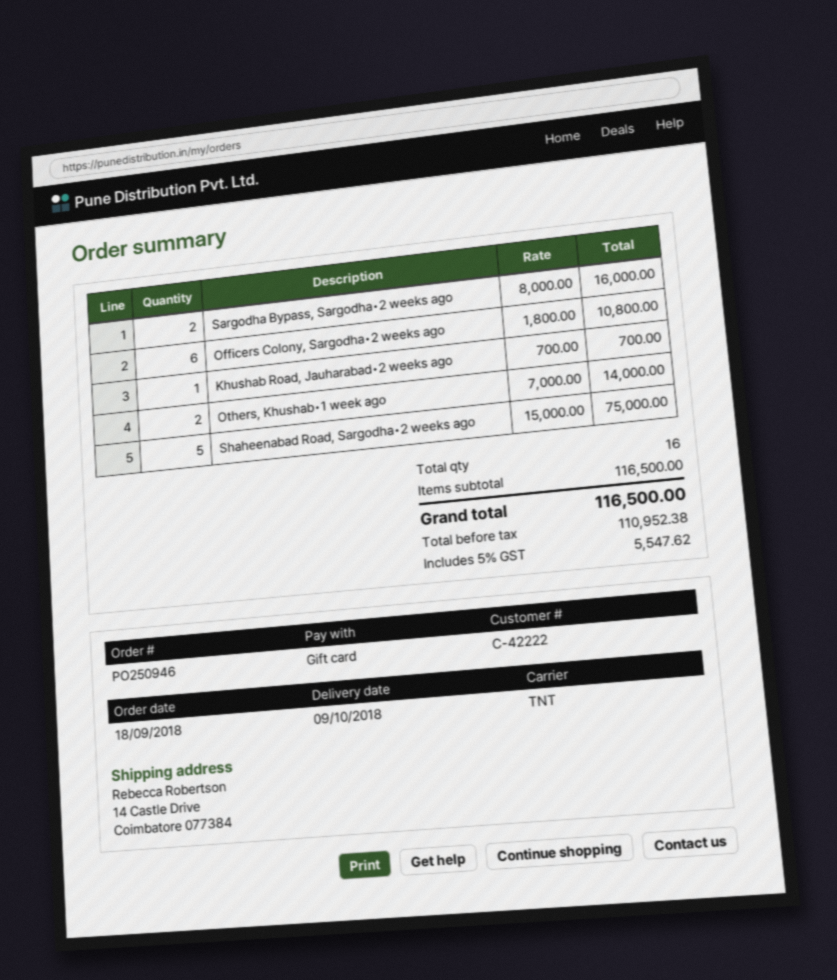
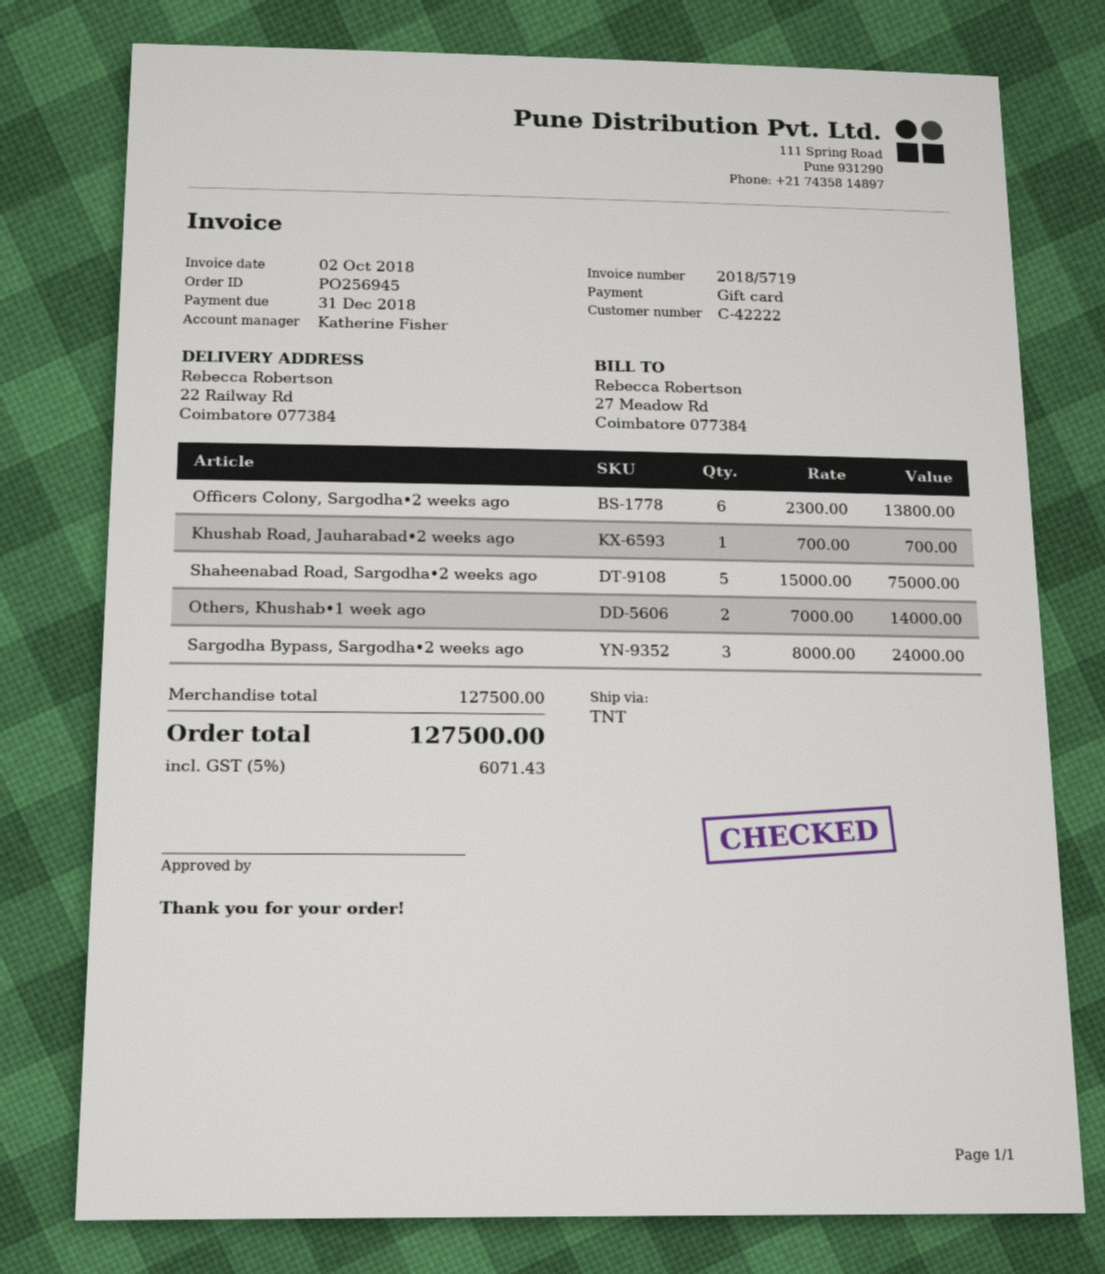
order number: PO250946 -> PO256945
ship to: 14 Castle Drive, Coimbatore 077384 -> 22 Railway Rd, Coimbatore 077384
Sargodha Bypass, Sargodha•2 weeks ago: 2 x 8000.00 = 16000.00 -> 3 x 8000.00 = 24000.00
Officers Colony, Sargodha•2 weeks ago: 6 x 1800.00 = 10800.00 -> 6 x 2300.00 = 13800.00
subtotal: 116500.00 -> 127500.00
tax: 5% = 5547.62 -> 5% = 6071.43
total: 116500.00 -> 127500.00

